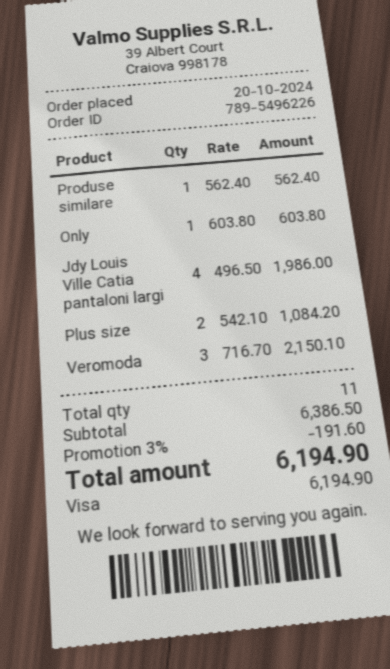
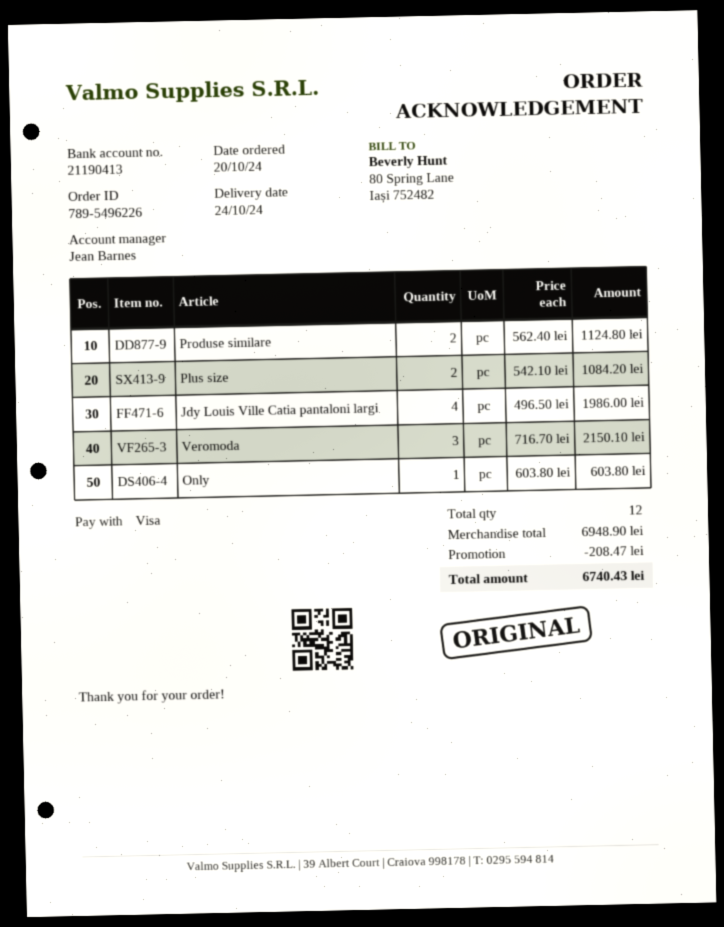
Produse similare: 1 x 562.40 = 562.40 -> 2 x 562.40 = 1124.80
total quantity: 11 -> 12
subtotal: 6386.50 -> 6948.90
discount: 191.60 -> 208.47
total: 6194.90 -> 6740.43

